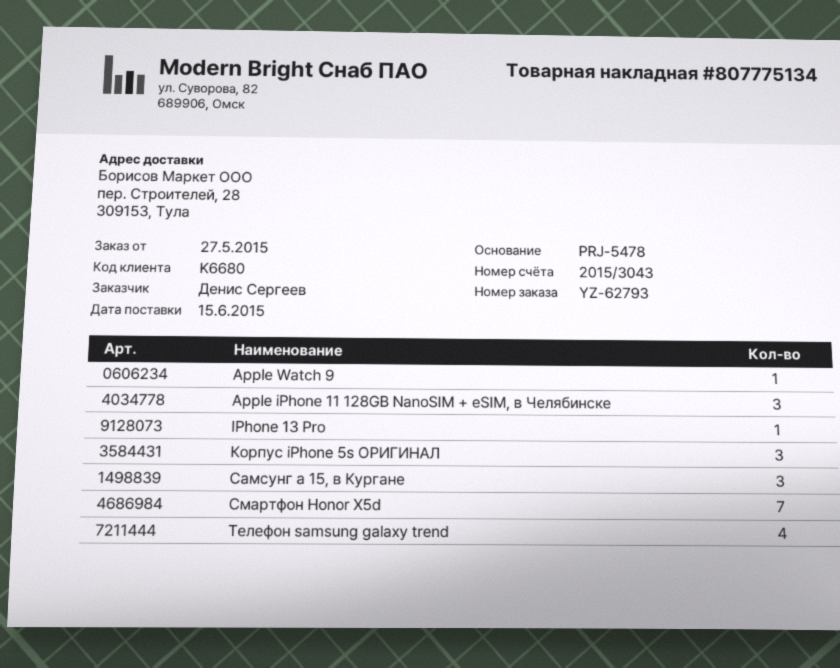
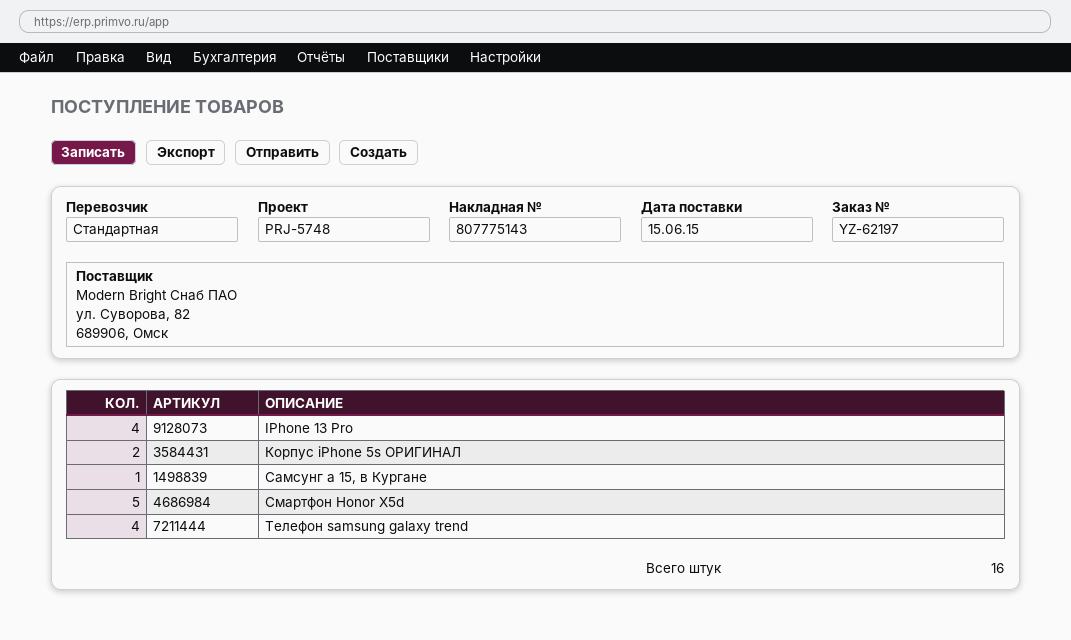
order number: YZ-62793 -> YZ-62197
delivery note number: 807775134 -> 807775143
reference: PRJ-5478 -> PRJ-5748
Apple Watch 9: 1 -> none
Apple iPhone 11 128GB NanoSIM + eSIM, в Челябинске: 3 -> none
IPhone 13 Pro: 1 -> 4
Корпус iPhone 5s ОРИГИНАЛ: 3 -> 2
Самсунг а 15, в Кургане: 3 -> 1
Смартфон Honor X5d: 7 -> 5

